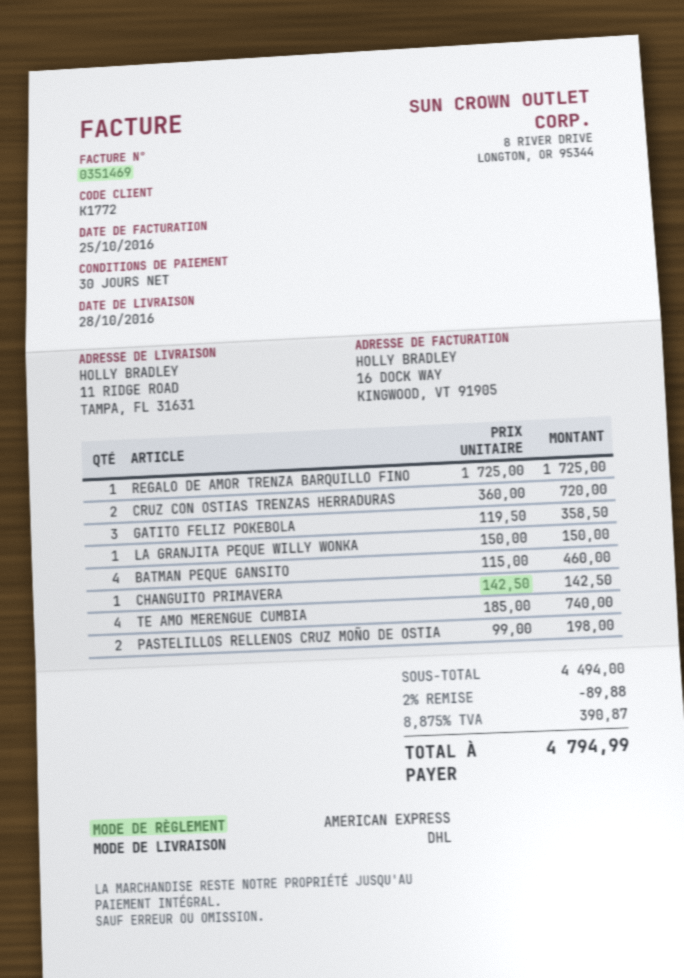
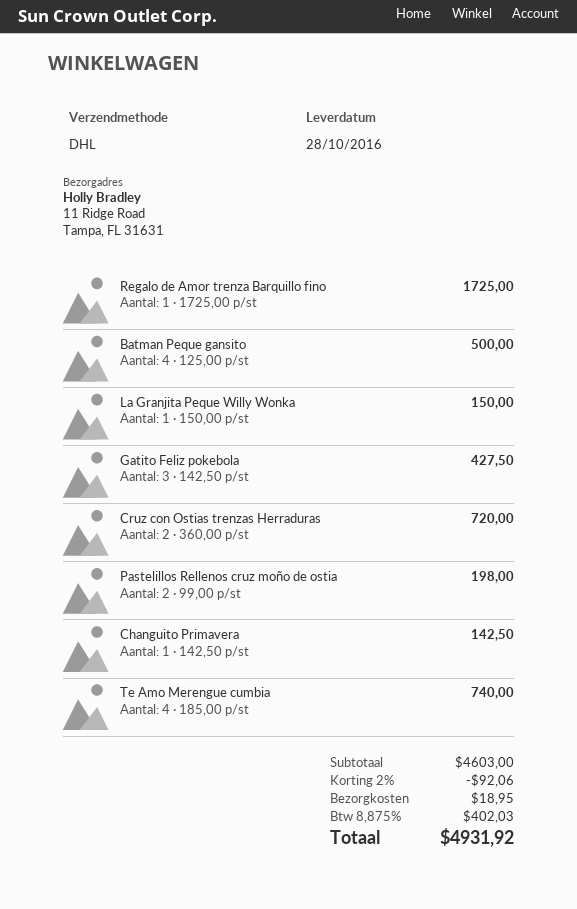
GATITO FELIZ POKEBOLA: 3 x 119.50 = 358.50 -> 3 x 142.50 = 427.50
BATMAN PEQUE GANSITO: 4 x 115.00 = 460.00 -> 4 x 125.00 = 500.00
subtotal: 4494.00 -> 4603.00
discount: 2% = 89.88 -> 2% = 92.06
shipping: none -> 18.95
tax: 8.875% = 390.87 -> 8.875% = 402.03
total: 4794.99 -> 4931.92

